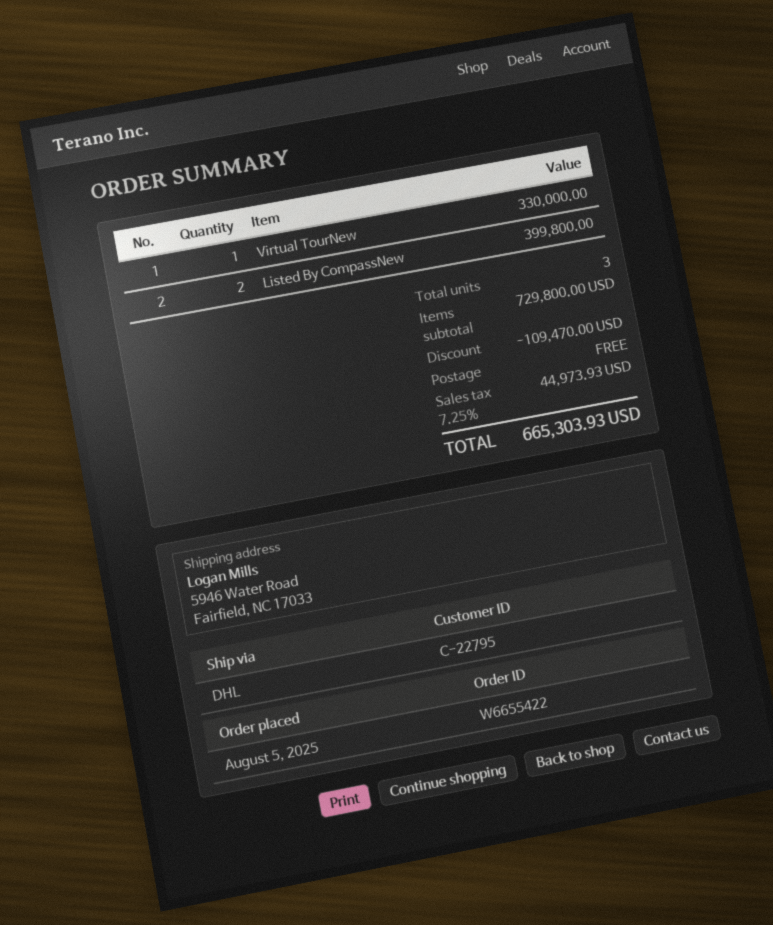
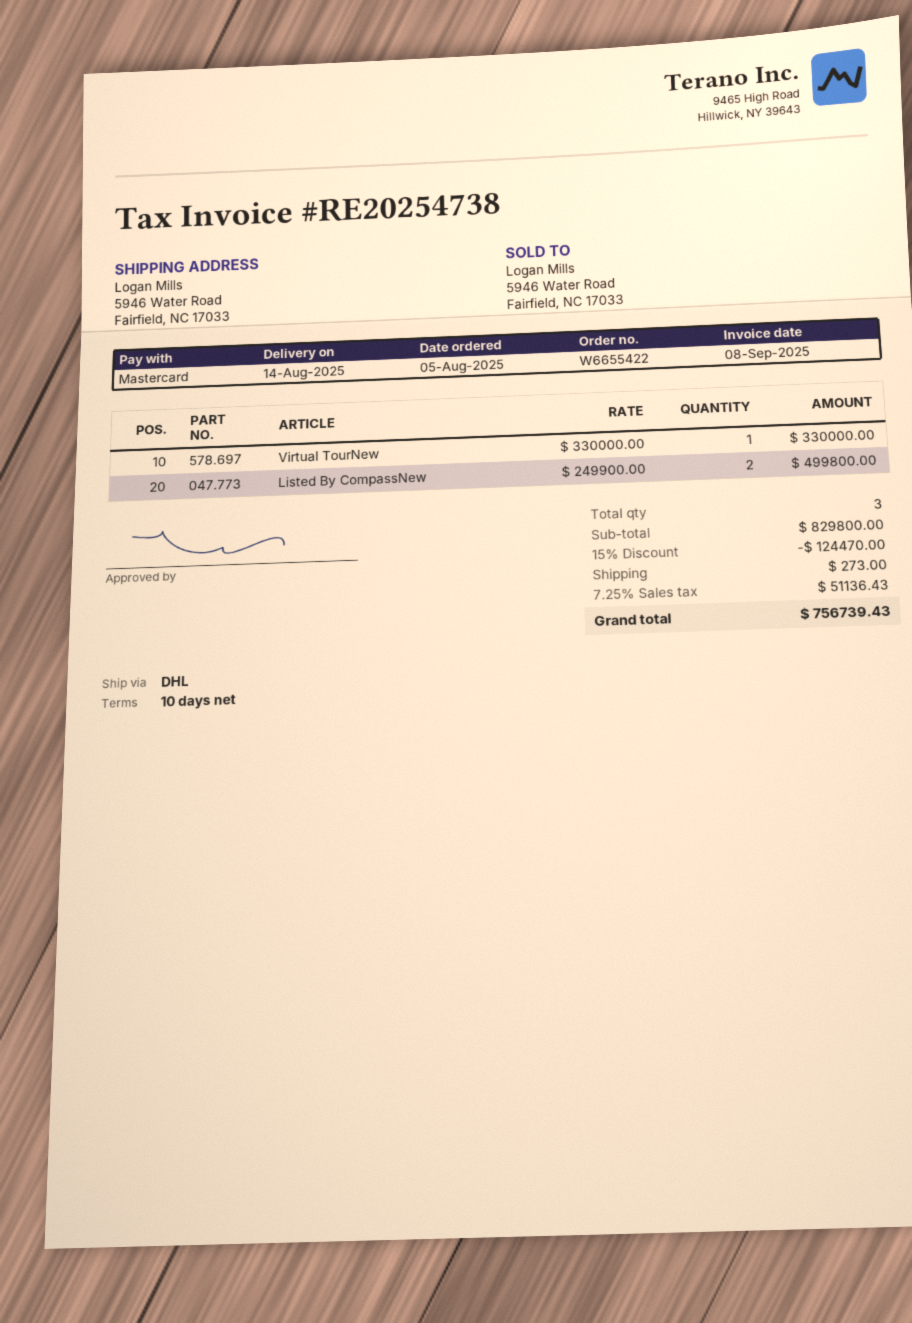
Listed By CompassNew: 2 for 399800.00 -> 2 for 499800.00
subtotal: 729800.00 -> 829800.00
discount: 109470.00 -> 124470.00
shipping: 0.00 -> 273.00
tax: 7.25% = 44973.93 -> 7.25% = 51136.43
total: 665303.93 -> 756739.43

